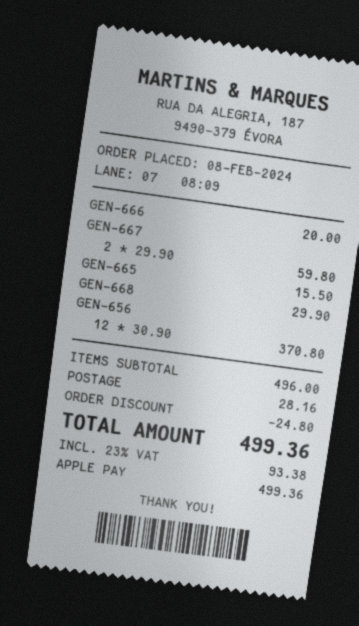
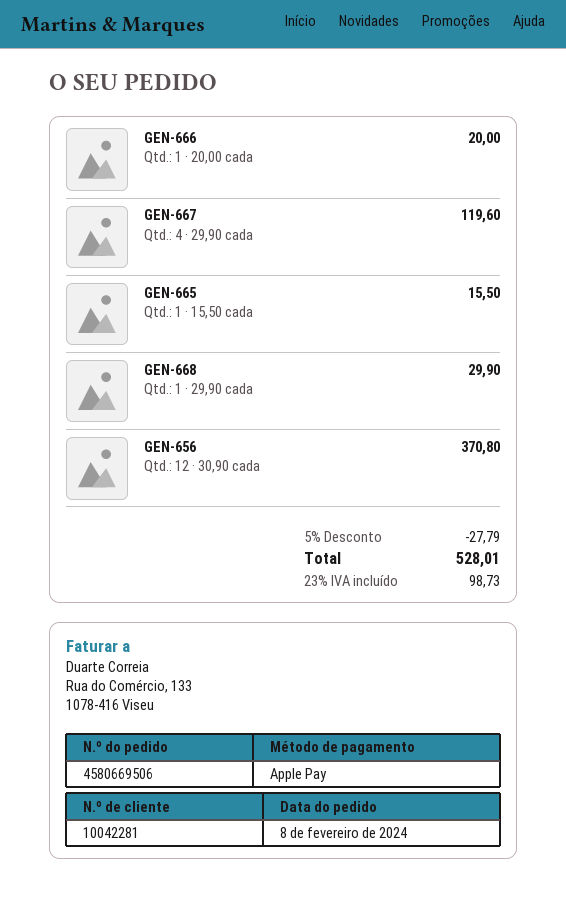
GEN-667: 2 x 29.90 = 59.80 -> 4 x 29.90 = 119.60
discount: 24.80 -> 27.79
shipping: 28.16 -> none
tax: 23% = 93.38 -> 23% = 98.73
total: 499.36 -> 528.01

